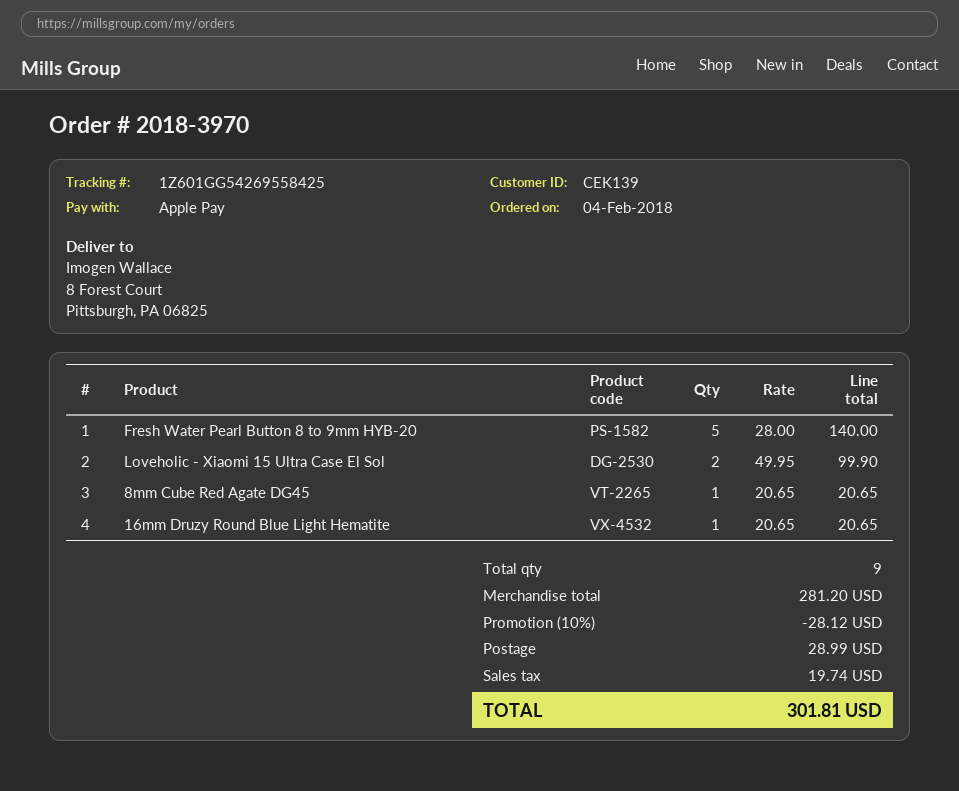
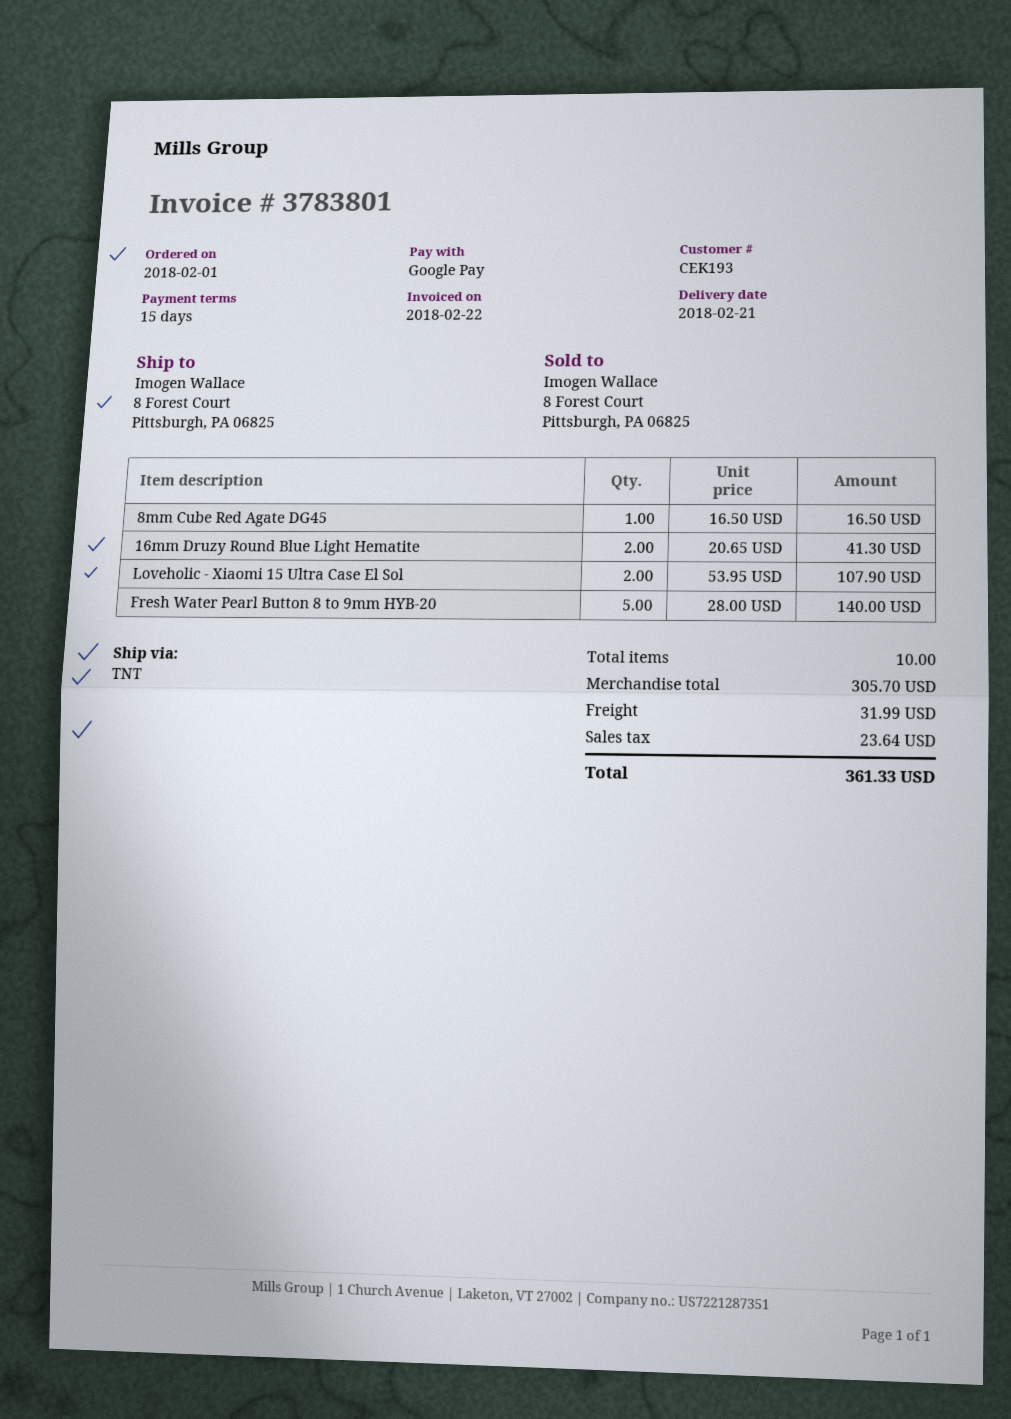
order date: 2018-02-04 -> 2018-02-01
customer number: CEK139 -> CEK193
payment method: Apple Pay -> Google Pay
Loveholic - Xiaomi 15 Ultra Case El Sol: 2 x 49.95 = 99.90 -> 2 x 53.95 = 107.90
8mm Cube Red Agate DG45: 1 x 20.65 = 20.65 -> 1 x 16.50 = 16.50
16mm Druzy Round Blue Light Hematite: 1 x 20.65 = 20.65 -> 2 x 20.65 = 41.30
total quantity: 9 -> 10
subtotal: 281.20 -> 305.70
discount: 10% = 28.12 -> none
shipping: 28.99 -> 31.99
tax: 19.74 -> 23.64
total: 301.81 -> 361.33

